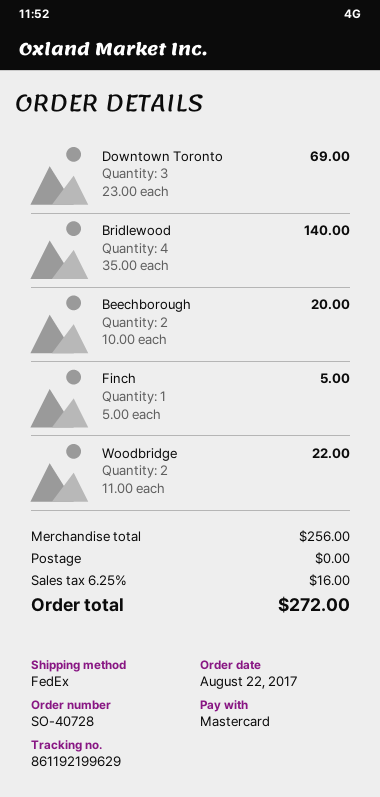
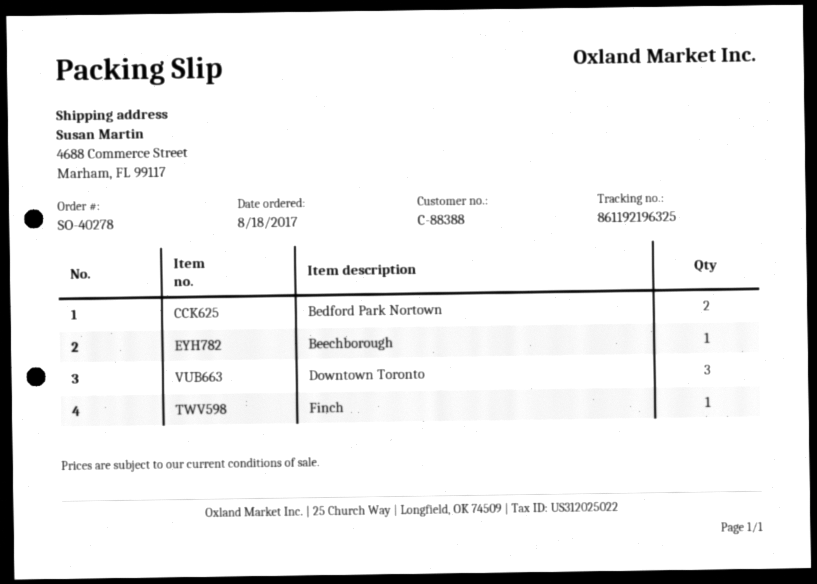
order number: SO-40728 -> SO-40278
order date: 2017-08-22 -> 2017-08-18
tracking number: 861192199629 -> 861192196325
Bridlewood: 4 -> none
Beechborough: 2 -> 1
Woodbridge: 2 -> none
Bedford Park Nortown: none -> 2

